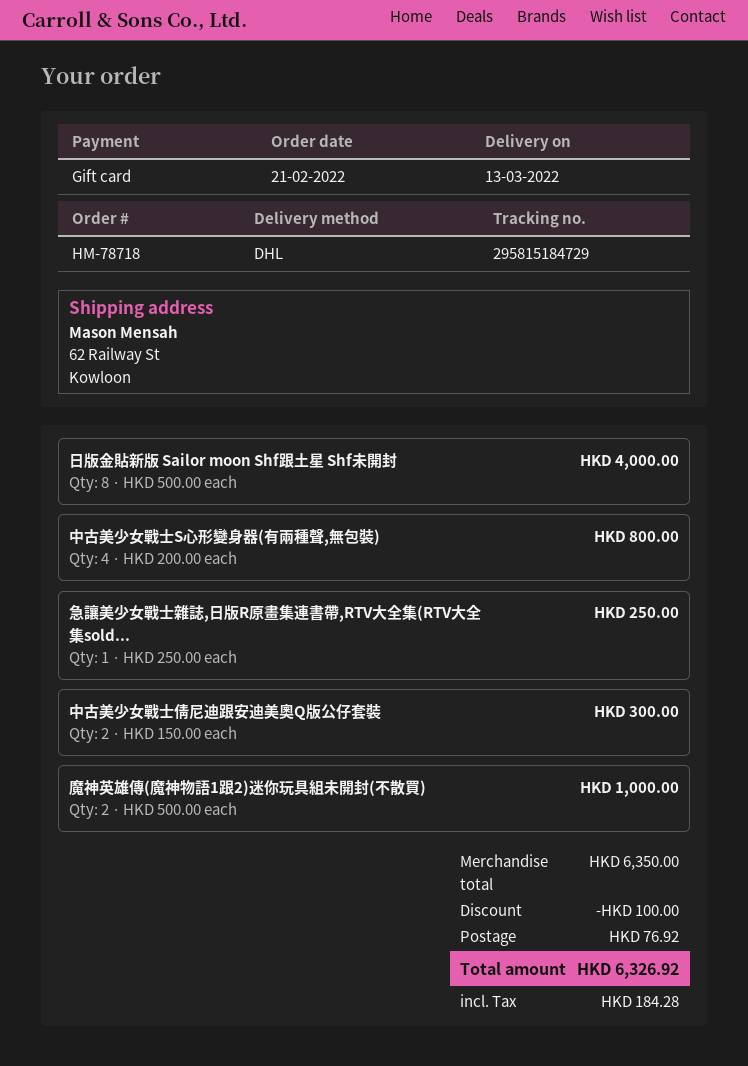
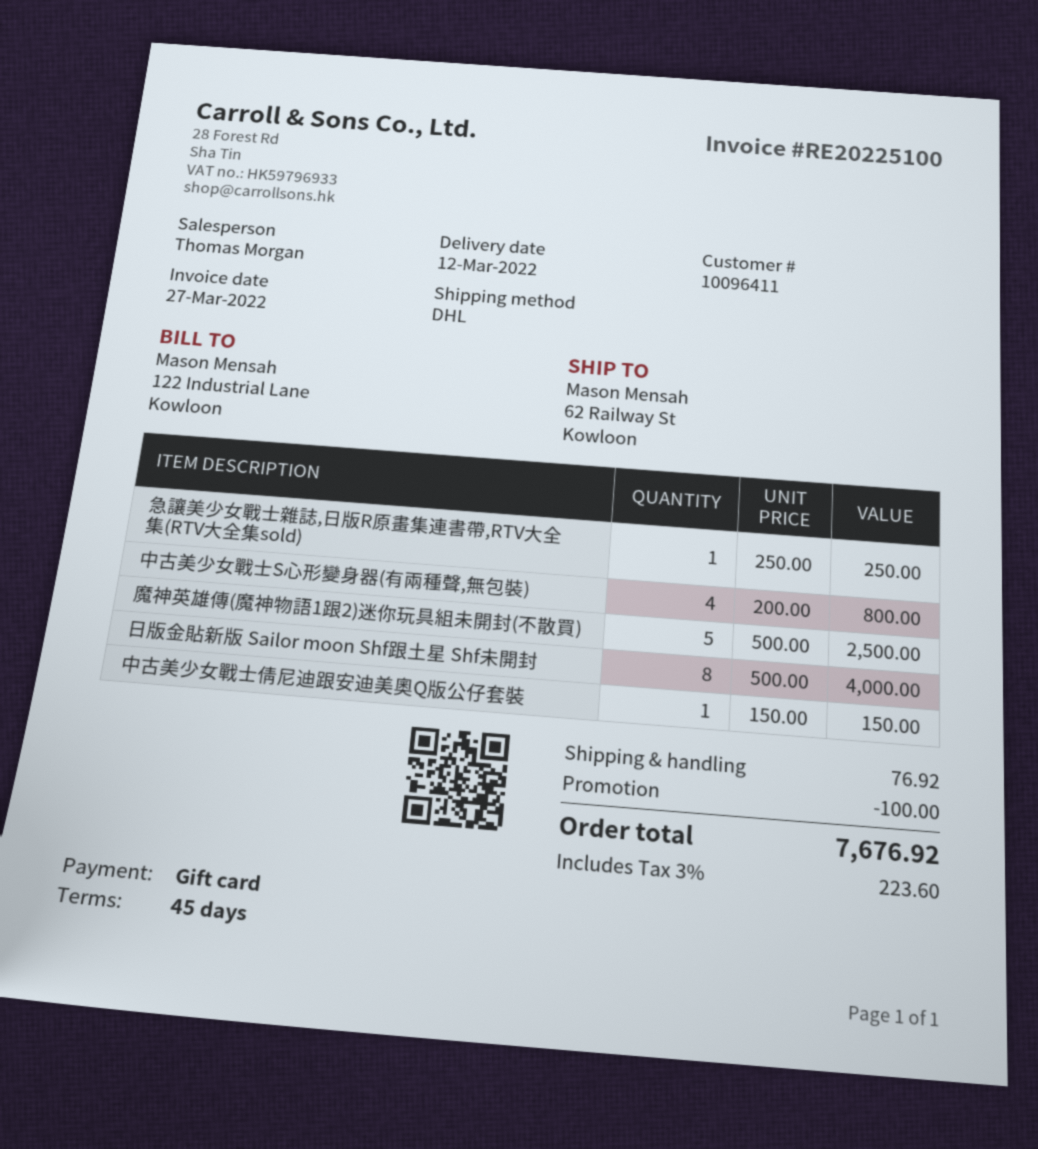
delivery date: 2022-03-13 -> 2022-03-12
中古美少女戰士倩尼迪跟安迪美奧Q版公仔套裝: 2 x 150.00 = 300.00 -> 1 x 150.00 = 150.00
魔神英雄傳(魔神物語1跟2)迷你玩具組未開封(不散買): 2 x 500.00 = 1000.00 -> 5 x 500.00 = 2500.00
tax: 184.28 -> 223.60
total: 6326.92 -> 7676.92

